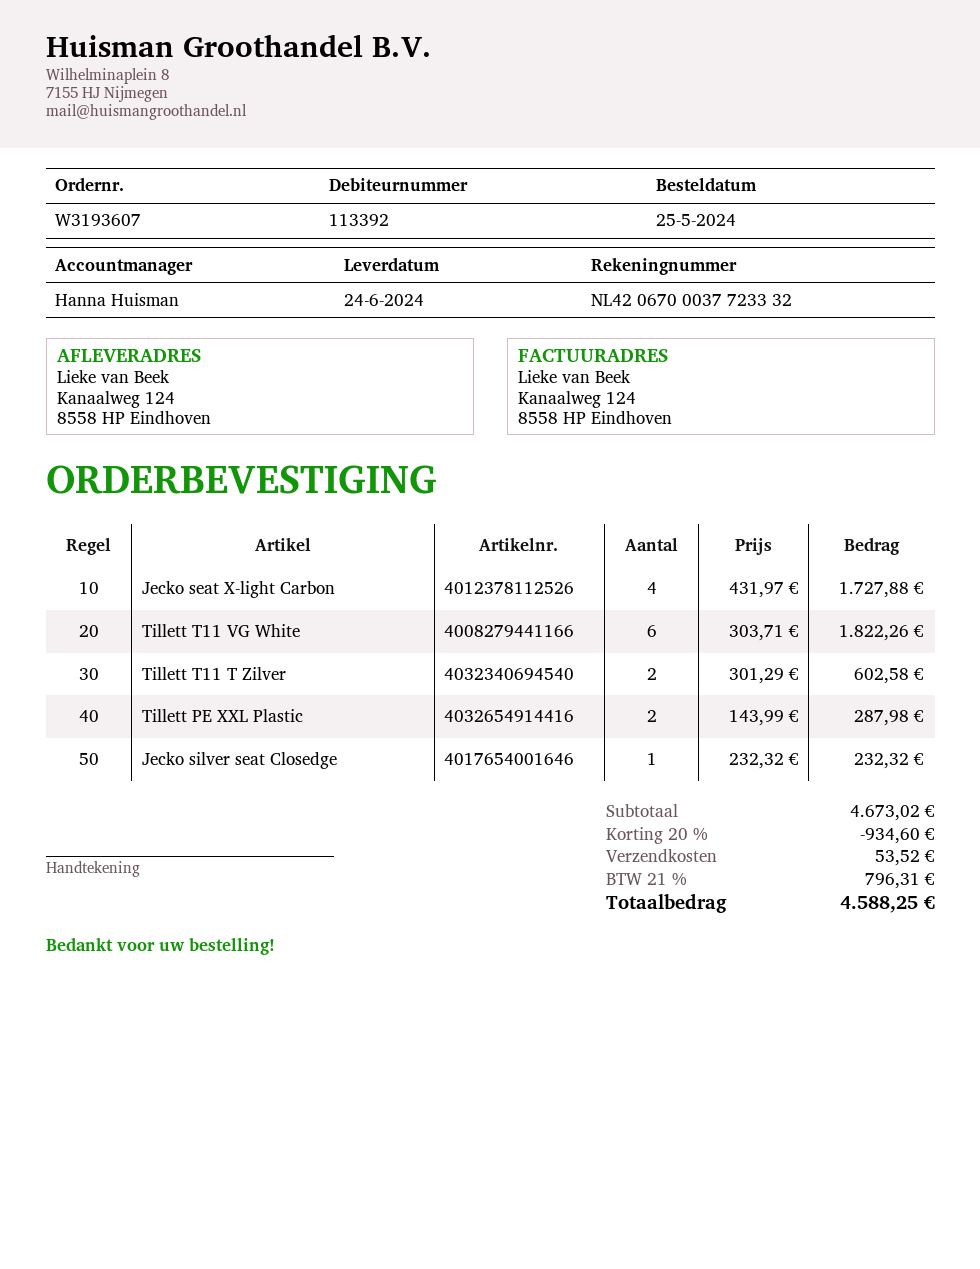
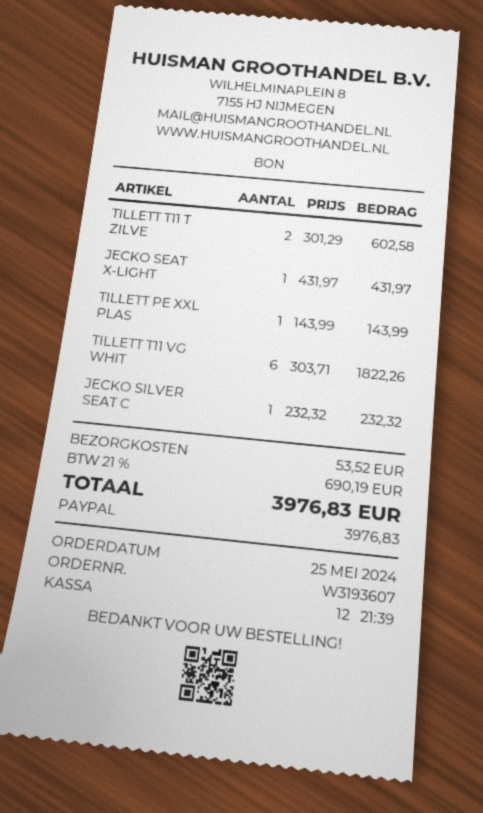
Jecko seat X-light Carbon: 4 x 431.97 = 1727.88 -> 1 x 431.97 = 431.97
Tillett PE XXL Plastic: 2 x 143.99 = 287.98 -> 1 x 143.99 = 143.99
discount: 20% = 934.60 -> none
tax: 21% = 796.31 -> 21% = 690.19
total: 4588.25 -> 3976.83

